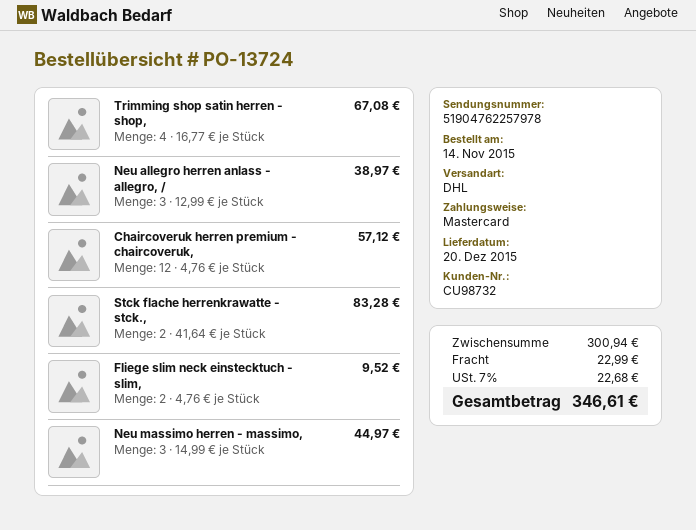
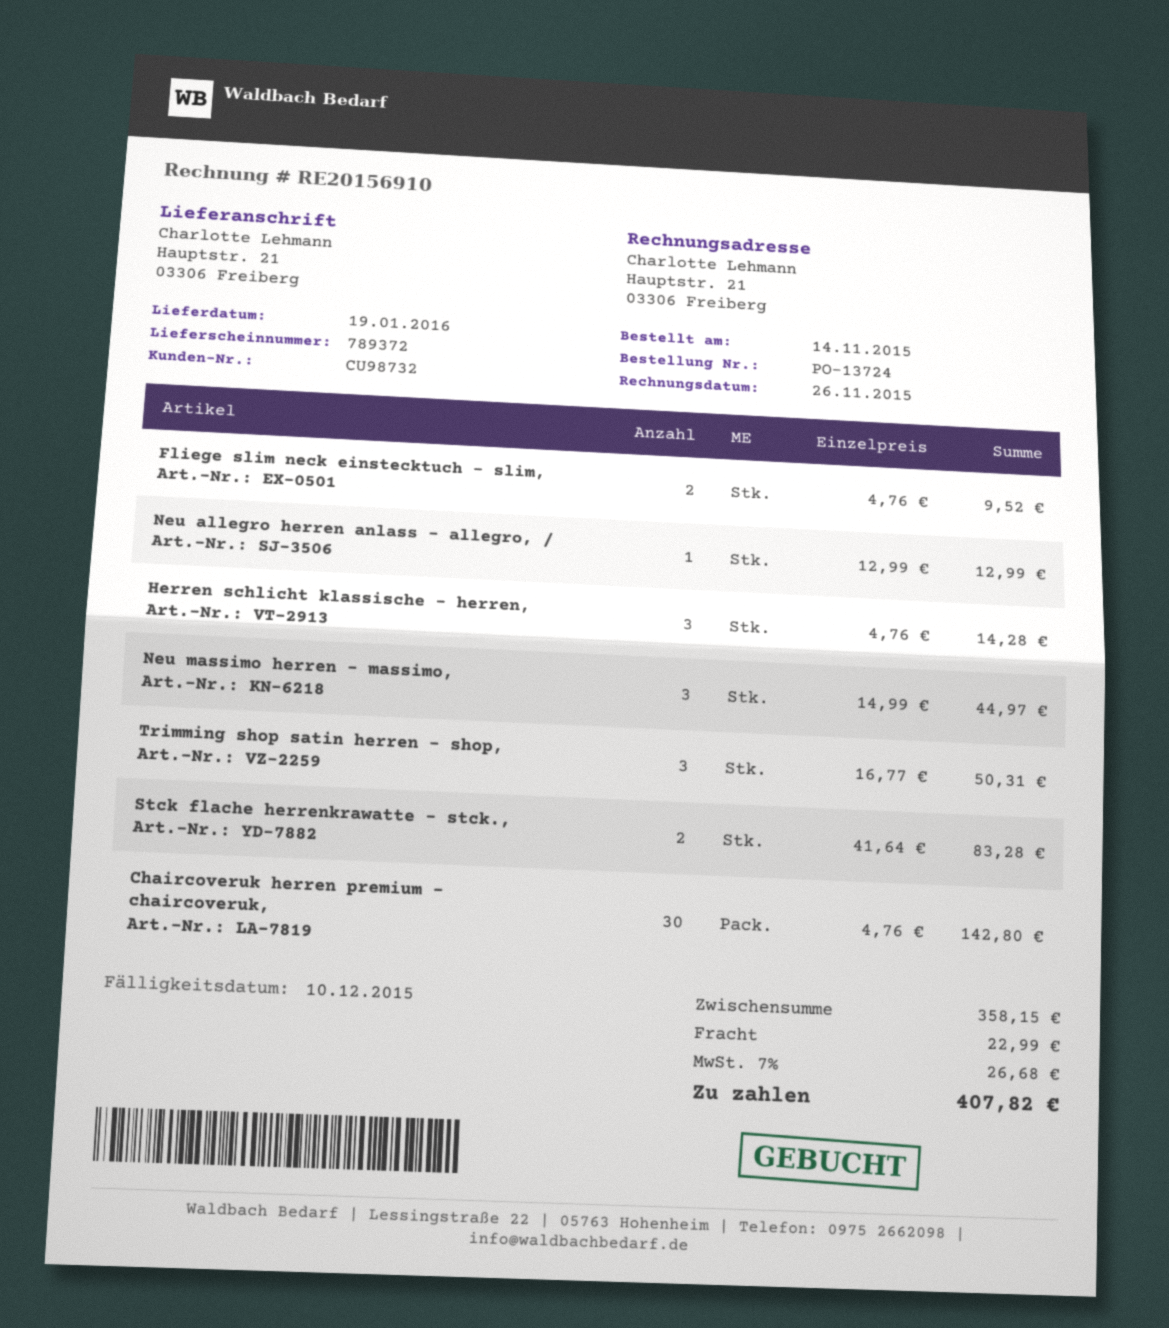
delivery date: 2015-12-20 -> 2016-01-19
Trimming shop satin herren - shop,: 4 x 16.77 = 67.08 -> 3 x 16.77 = 50.31
Neu allegro herren anlass - allegro, /: 3 x 12.99 = 38.97 -> 1 x 12.99 = 12.99
Chaircoveruk herren premium - chaircoveruk,: 12 x 4.76 = 57.12 -> 30 x 4.76 = 142.80
Herren schlicht klassische - herren,: none -> 3 x 4.76 = 14.28
subtotal: 300.94 -> 358.15
tax: 7% = 22.68 -> 7% = 26.68
total: 346.61 -> 407.82

